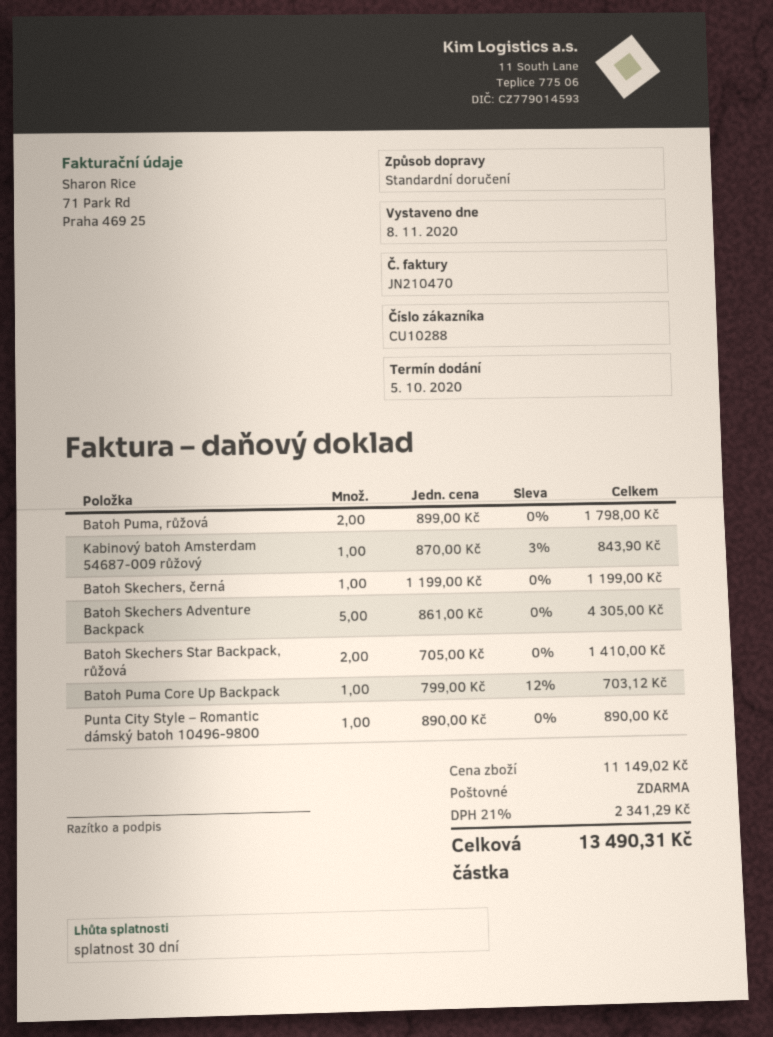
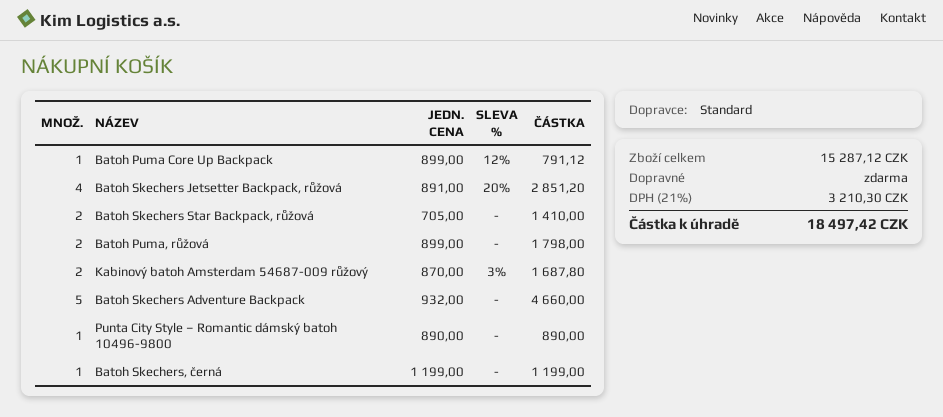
Kabinový batoh Amsterdam 54687-009 růžový: 1 x 870.00 - 3% = 843.90 -> 2 x 870.00 - 3% = 1687.80
Batoh Skechers Adventure Backpack: 5 x 861.00 = 4305.00 -> 5 x 932.00 = 4660.00
Batoh Puma Core Up Backpack: 1 x 799.00 - 12% = 703.12 -> 1 x 899.00 - 12% = 791.12
Batoh Skechers Jetsetter Backpack, růžová: none -> 4 x 891.00 - 20% = 2851.20
subtotal: 11149.02 -> 15287.12
tax: 21% = 2341.29 -> 21% = 3210.30
total: 13490.31 -> 18497.42

